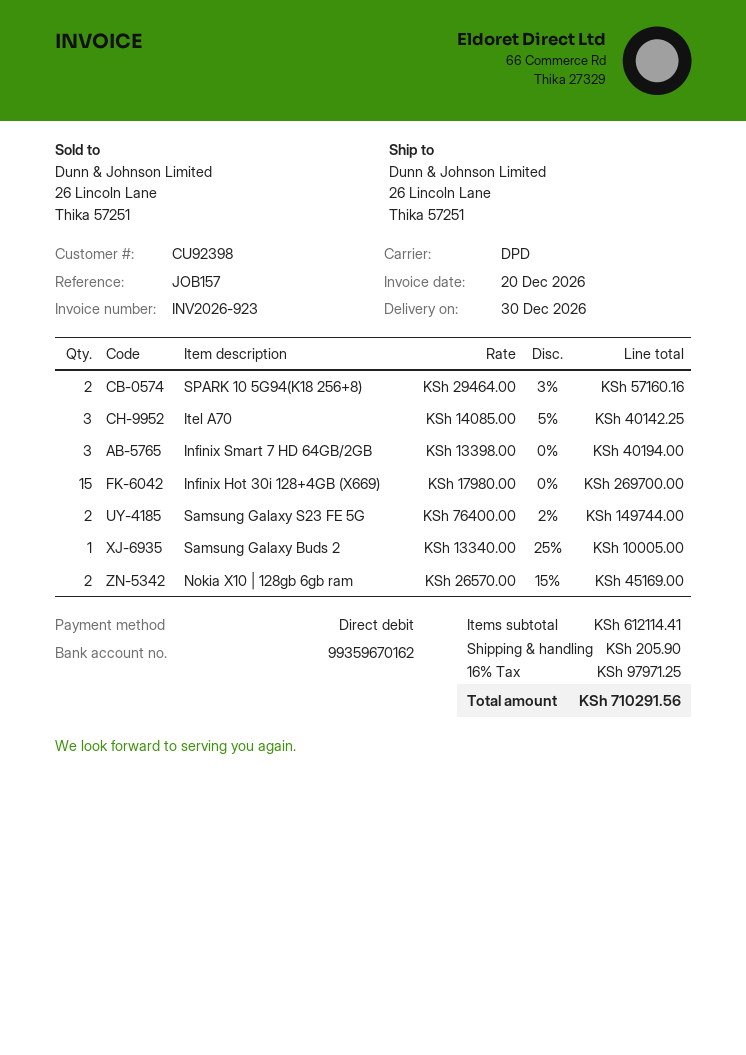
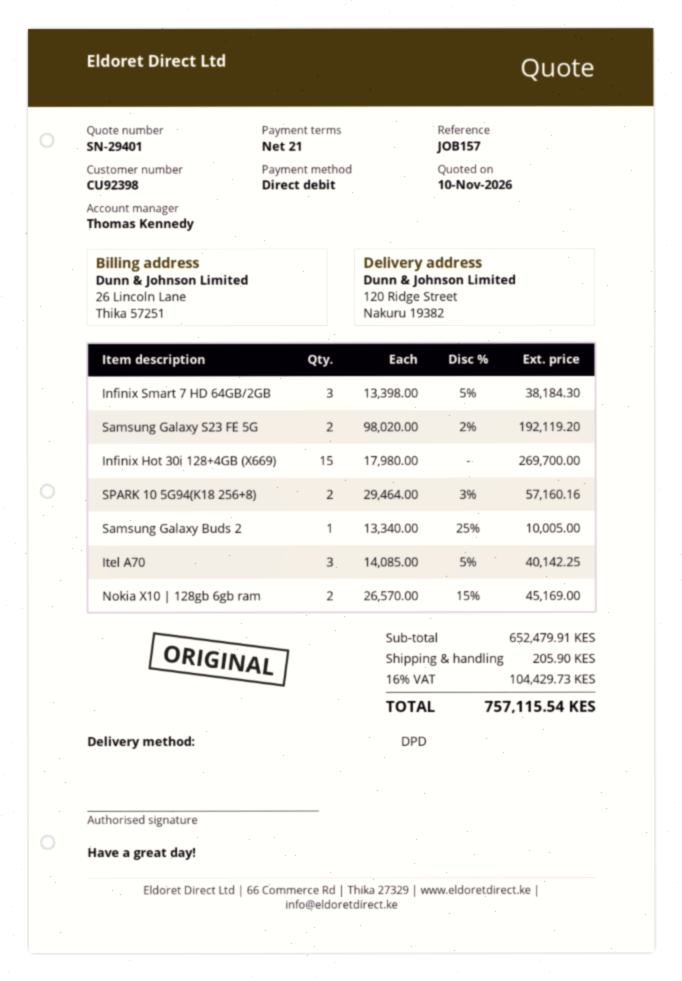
ship to: 26 Lincoln Lane, Thika 57251 -> 120 Ridge Street, Nakuru 19382
Infinix Smart 7 HD 64GB/2GB: 3 x 13398.00 = 40194.00 -> 3 x 13398.00 - 5% = 38184.30
Samsung Galaxy S23 FE 5G: 2 x 76400.00 - 2% = 149744.00 -> 2 x 98020.00 - 2% = 192119.20
subtotal: 612114.41 -> 652479.91
tax: 16% = 97971.25 -> 16% = 104429.73
total: 710291.56 -> 757115.54

